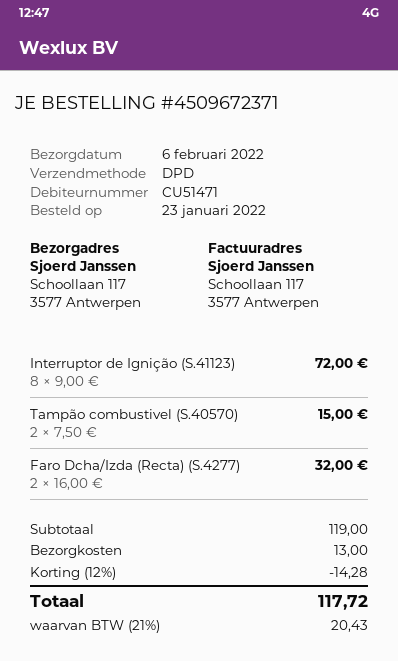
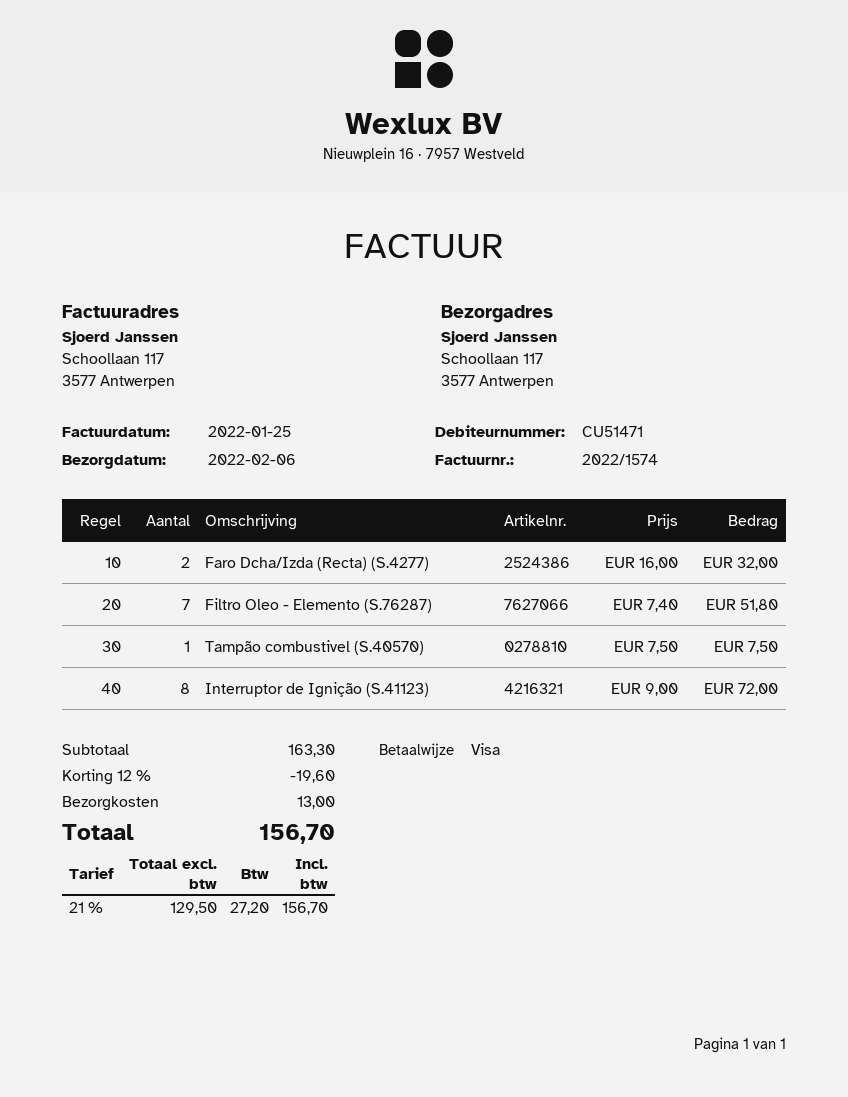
Tampão combustivel (S.40570): 2 x 7.50 = 15.00 -> 1 x 7.50 = 7.50
Filtro Oleo - Elemento (S.76287): none -> 7 x 7.40 = 51.80
subtotal: 119.00 -> 163.30
discount: 12% = 14.28 -> 12% = 19.60
tax: 21% = 20.43 -> 21% = 27.20
total: 117.72 -> 156.70

